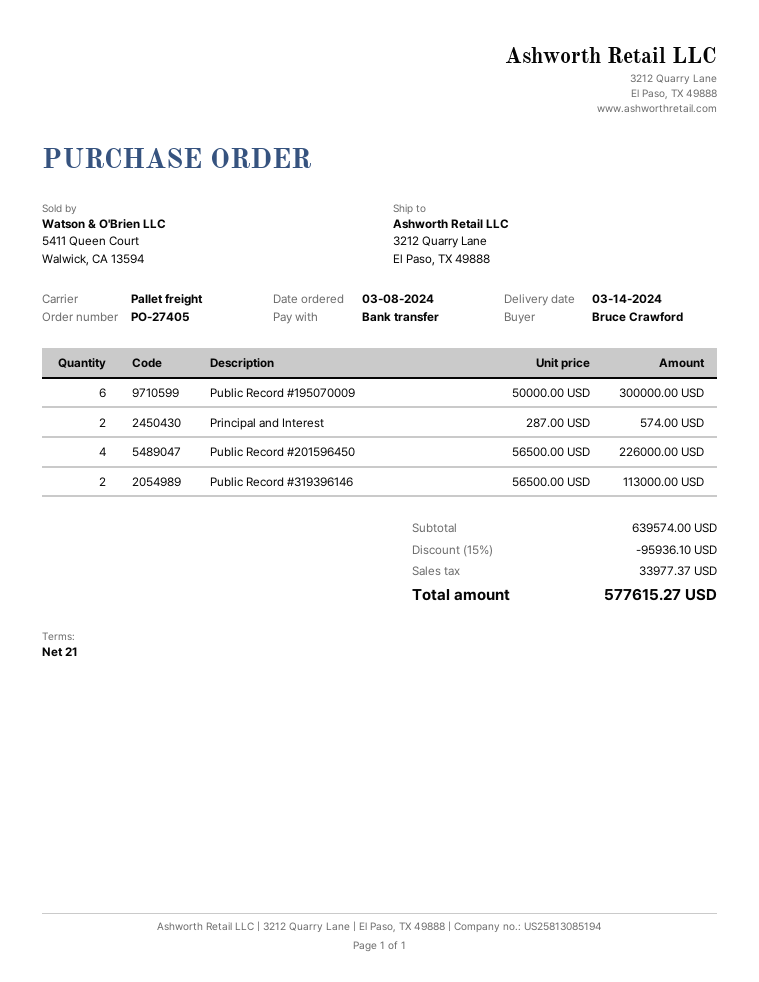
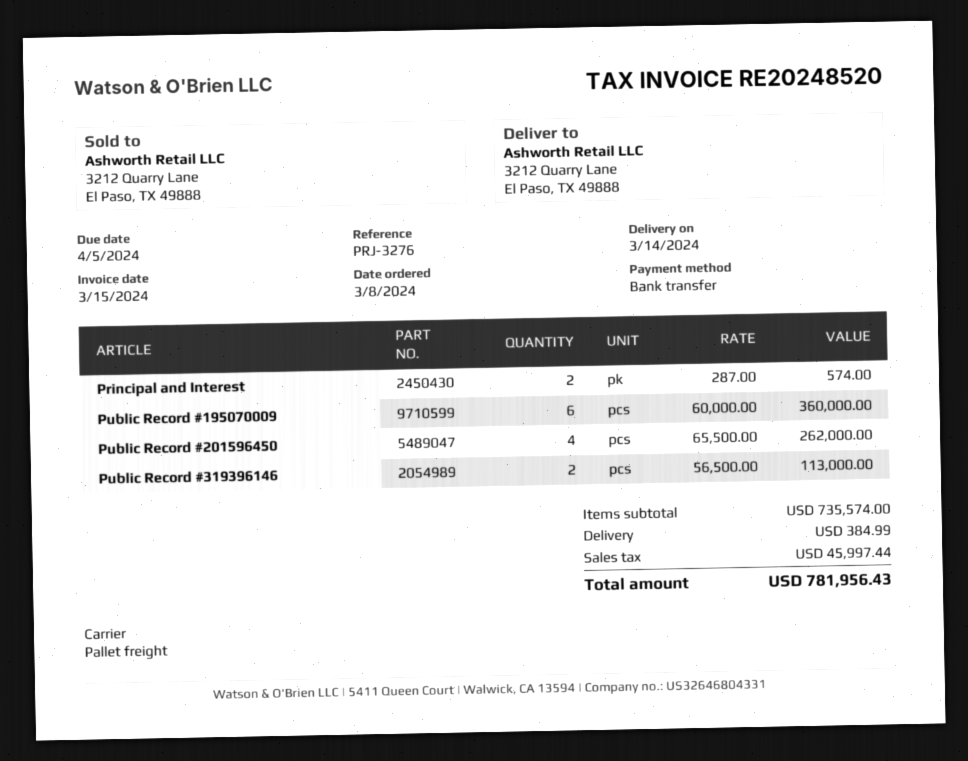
Public Record #195070009: 6 x 50000.00 = 300000.00 -> 6 x 60000.00 = 360000.00
Public Record #201596450: 4 x 56500.00 = 226000.00 -> 4 x 65500.00 = 262000.00
subtotal: 639574.00 -> 735574.00
discount: 15% = 95936.10 -> none
shipping: none -> 384.99
tax: 33977.37 -> 45997.44
total: 577615.27 -> 781956.43

